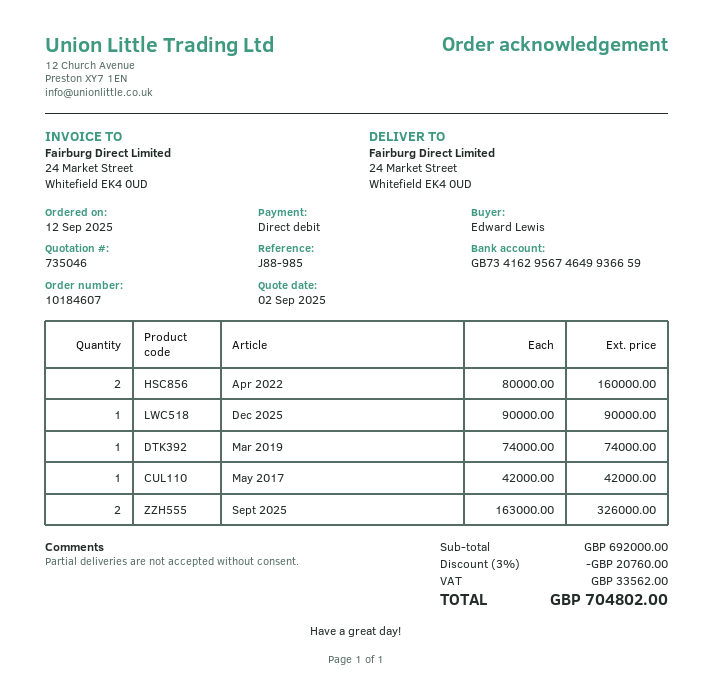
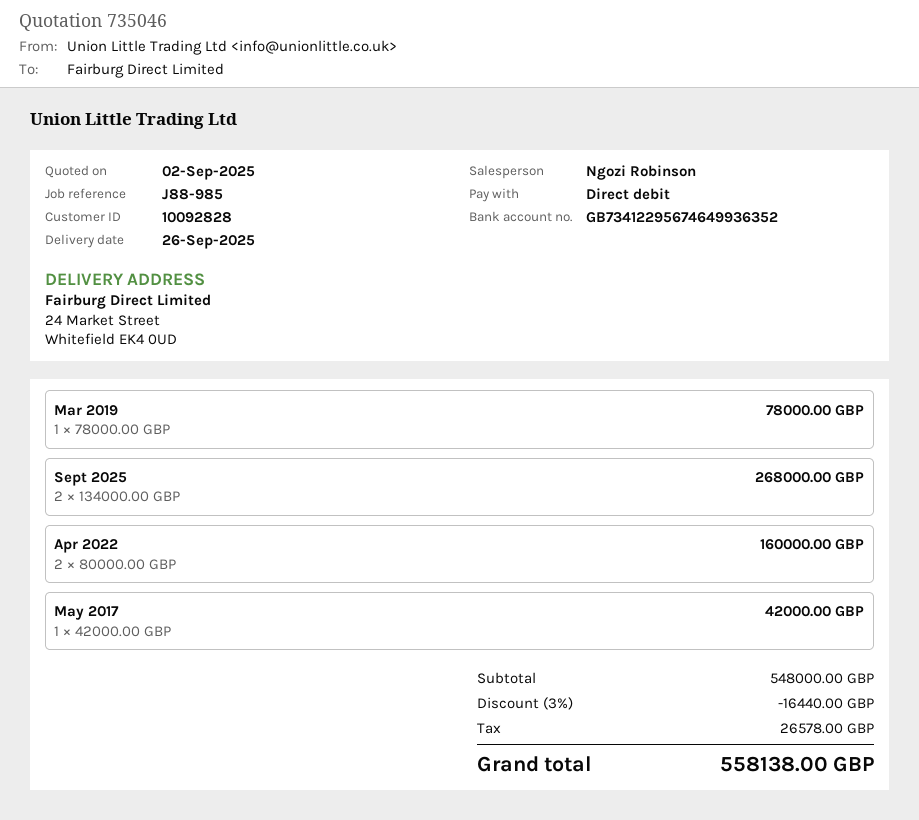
bank account: GB73416295674649936659 -> GB73412295674649936352
Dec 2025: 1 x 90000.00 = 90000.00 -> none
Mar 2019: 1 x 74000.00 = 74000.00 -> 1 x 78000.00 = 78000.00
Sept 2025: 2 x 163000.00 = 326000.00 -> 2 x 134000.00 = 268000.00
subtotal: 692000.00 -> 548000.00
discount: 3% = 20760.00 -> 3% = 16440.00
tax: 33562.00 -> 26578.00
total: 704802.00 -> 558138.00

